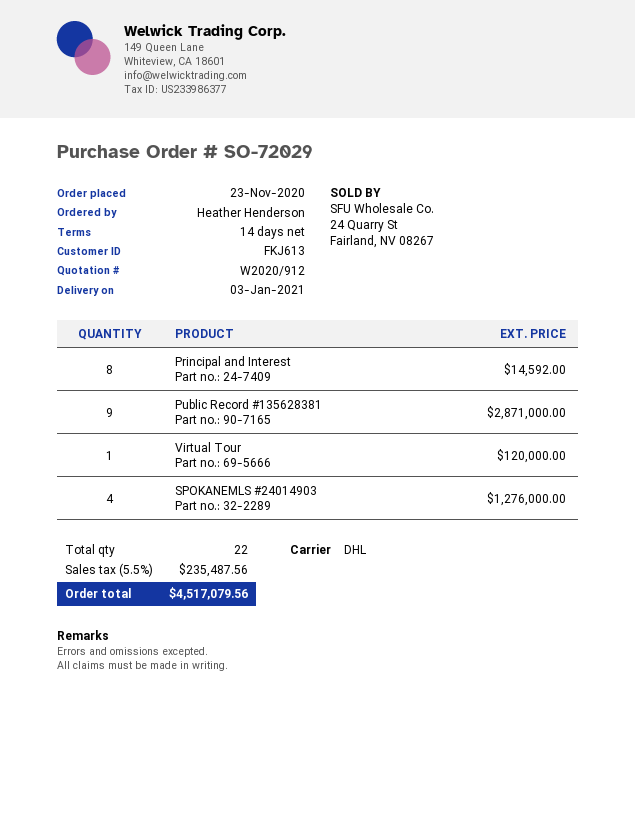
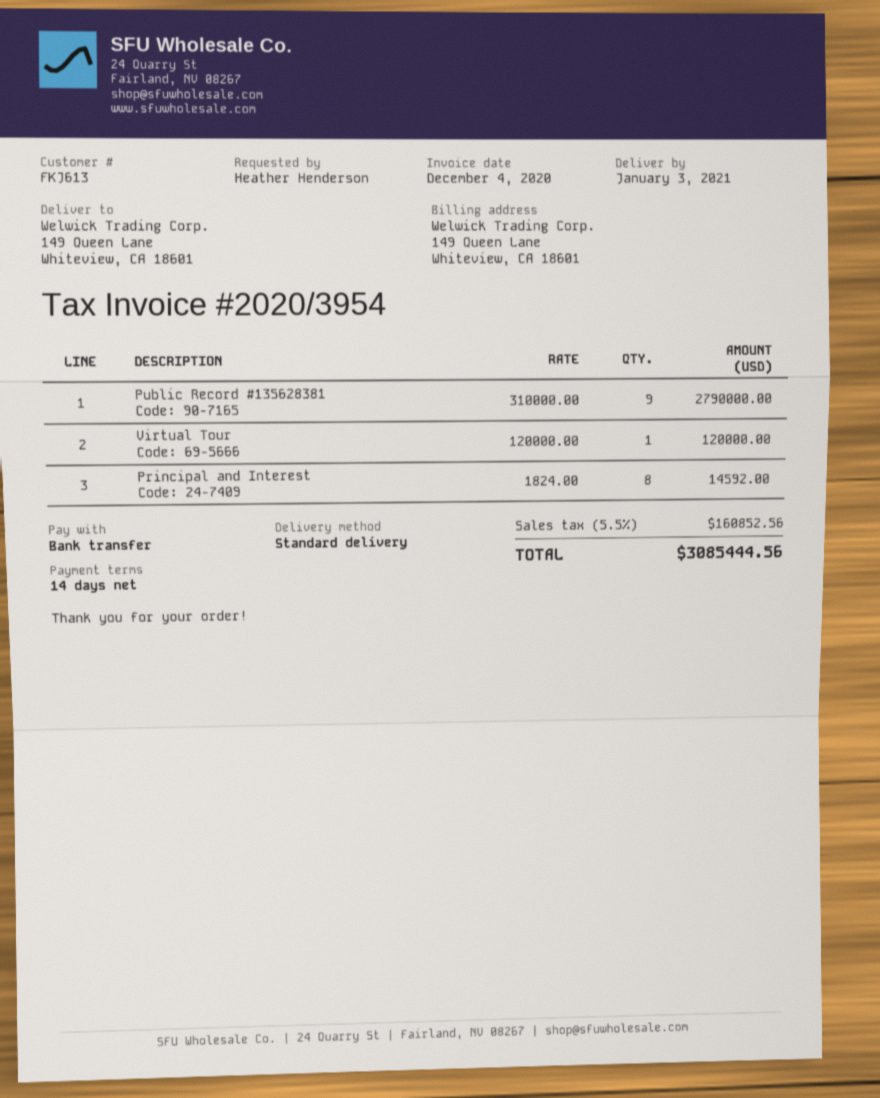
shipping method: DHL -> standard
Public Record #135628381: 9 for 2871000.00 -> 9 for 2790000.00
SPOKANEMLS #24014903: 4 for 1276000.00 -> none
tax: 5.5% = 235487.56 -> 5.5% = 160852.56
total: 4517079.56 -> 3085444.56

